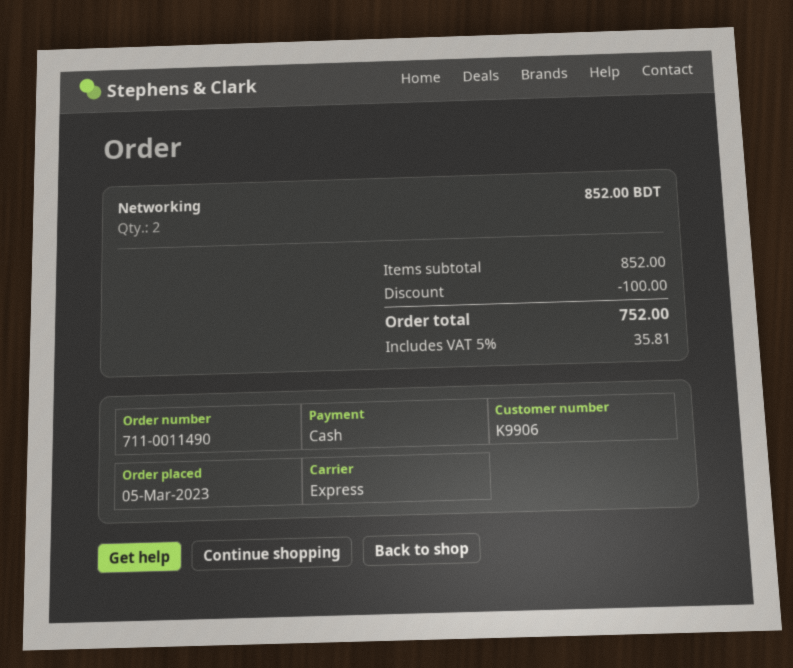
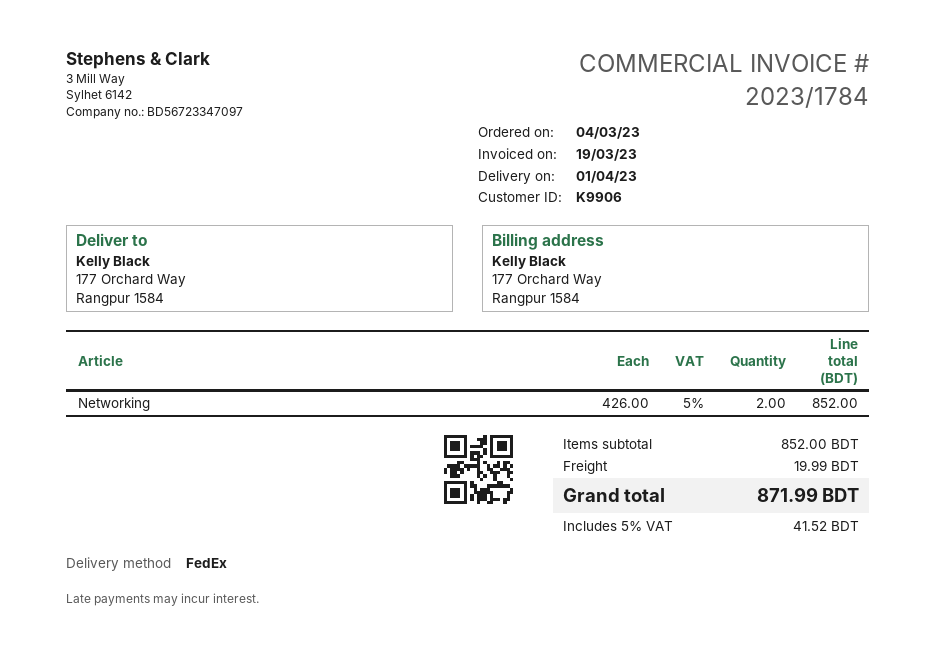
order date: 2023-03-05 -> 2023-03-04
shipping method: express -> FedEx
discount: 100.00 -> none
shipping: none -> 19.99
tax: 5% = 35.81 -> 5% = 41.52
total: 752.00 -> 871.99

